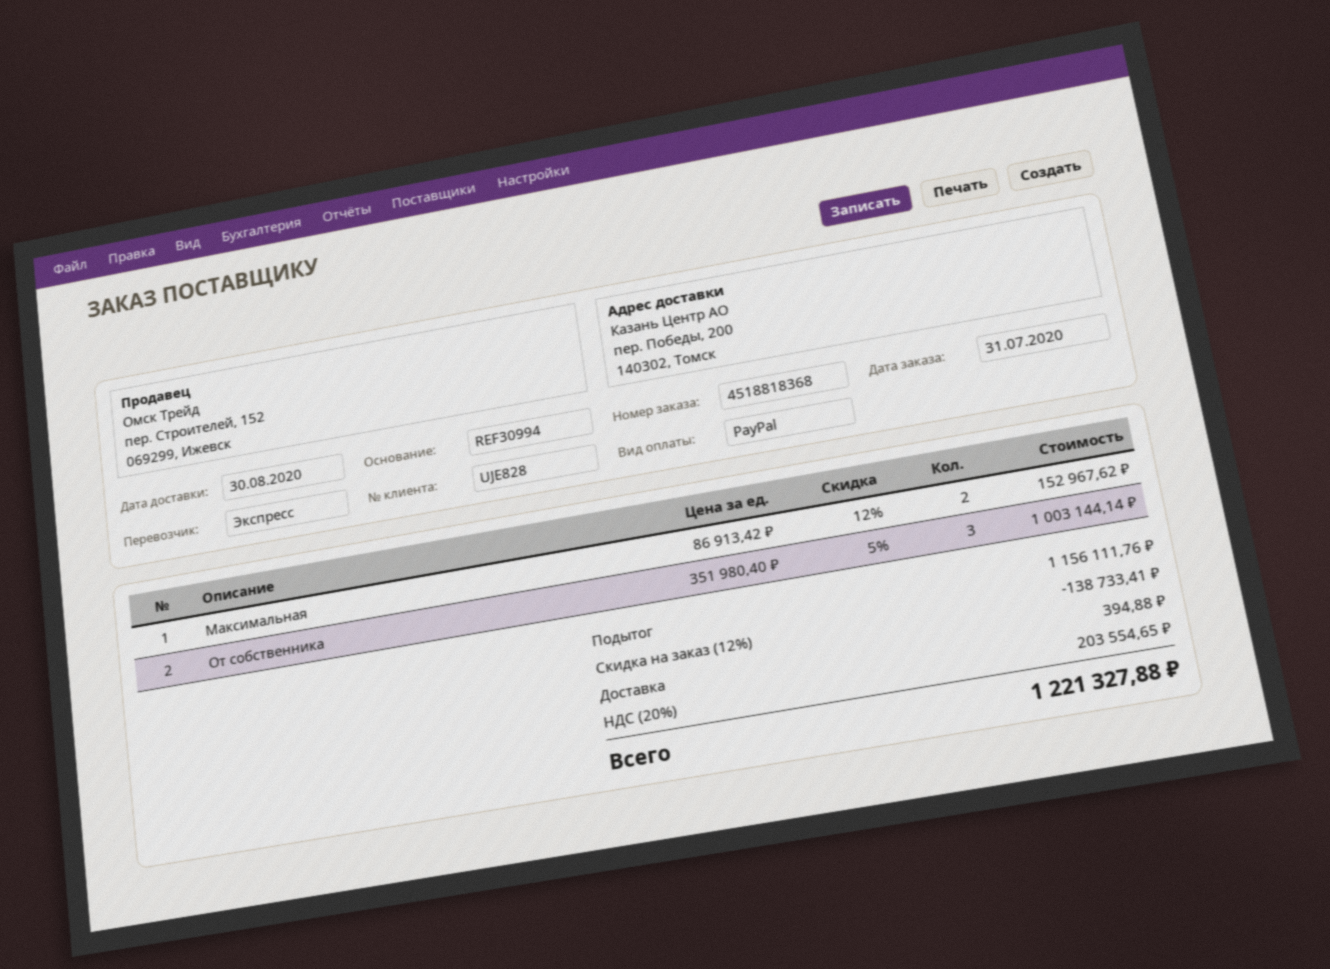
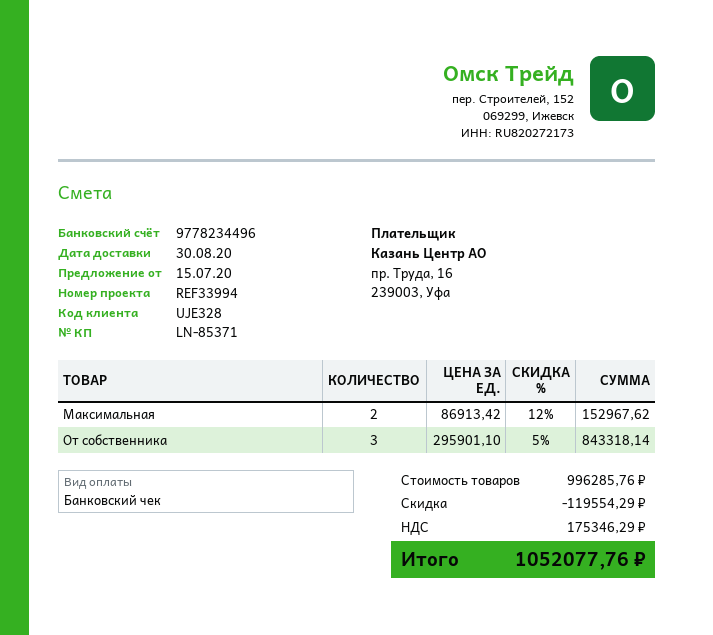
customer number: UJE828 -> UJE328
reference: REF30994 -> REF33994
payment method: PayPal -> cheque
От собственника: 3 x 351980.40 - 5% = 1003144.14 -> 3 x 295901.10 - 5% = 843318.14
subtotal: 1156111.76 -> 996285.76
discount: 138733.41 -> 119554.29
shipping: 394.88 -> none
tax: 203554.65 -> 175346.29
total: 1221327.88 -> 1052077.76

